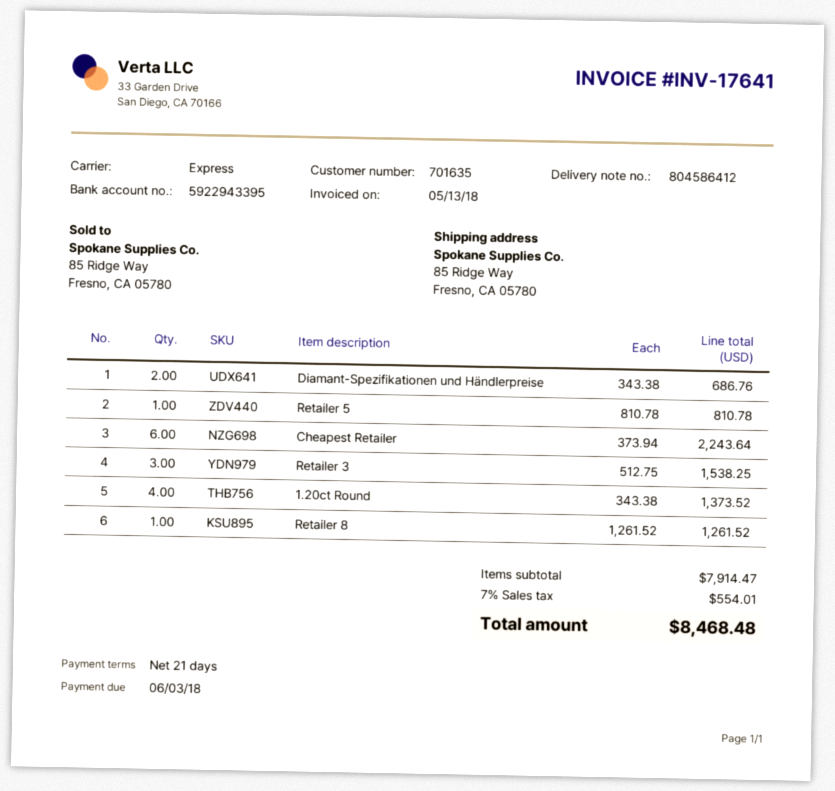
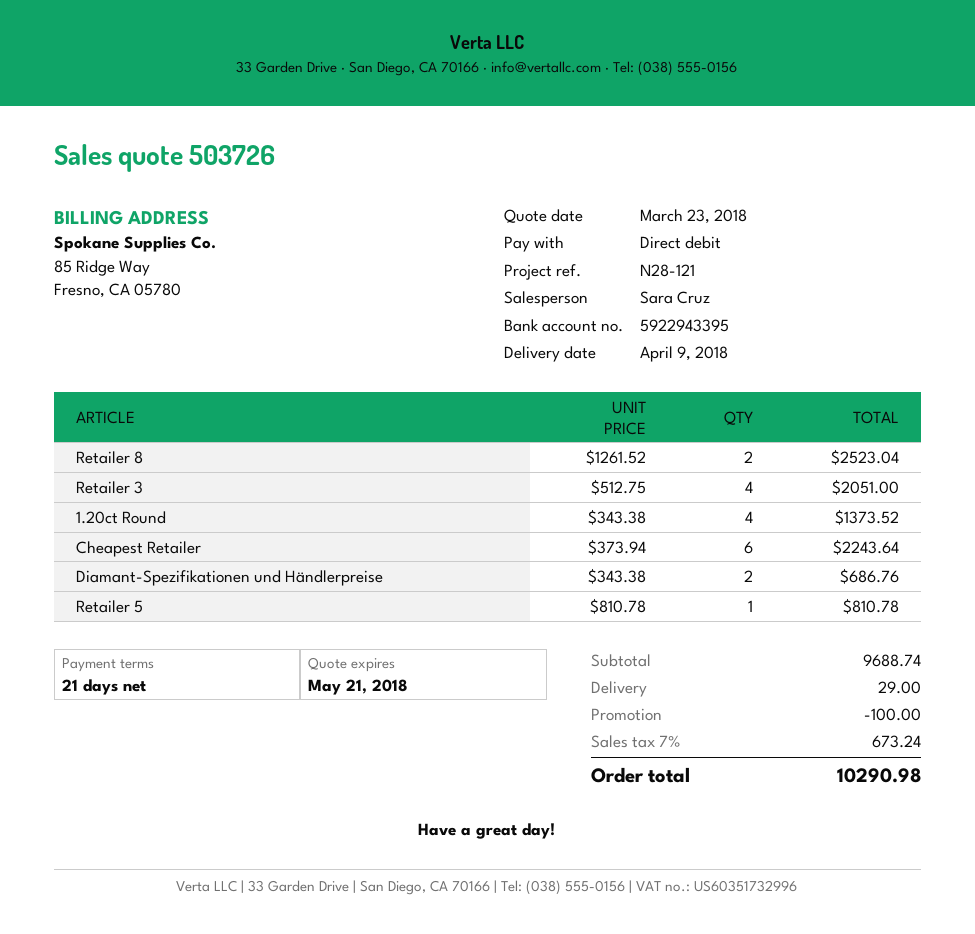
Retailer 3: 3 x 512.75 = 1538.25 -> 4 x 512.75 = 2051.00
Retailer 8: 1 x 1261.52 = 1261.52 -> 2 x 1261.52 = 2523.04
subtotal: 7914.47 -> 9688.74
discount: none -> 100.00
shipping: none -> 29.00
tax: 7% = 554.01 -> 7% = 673.24
total: 8468.48 -> 10290.98

